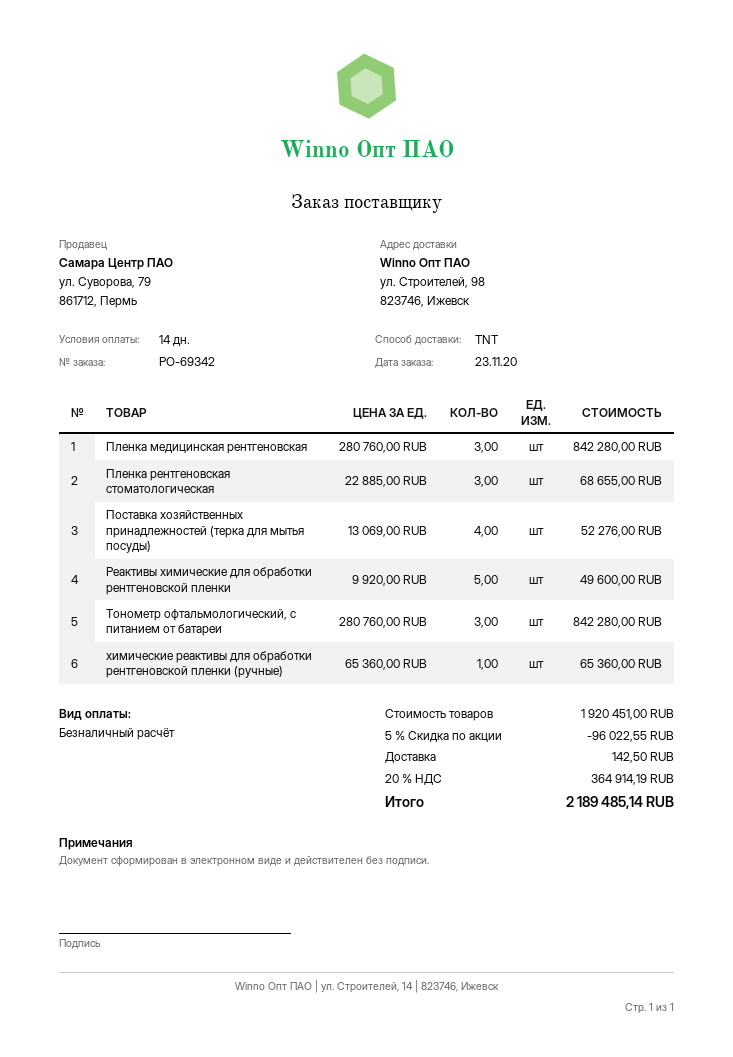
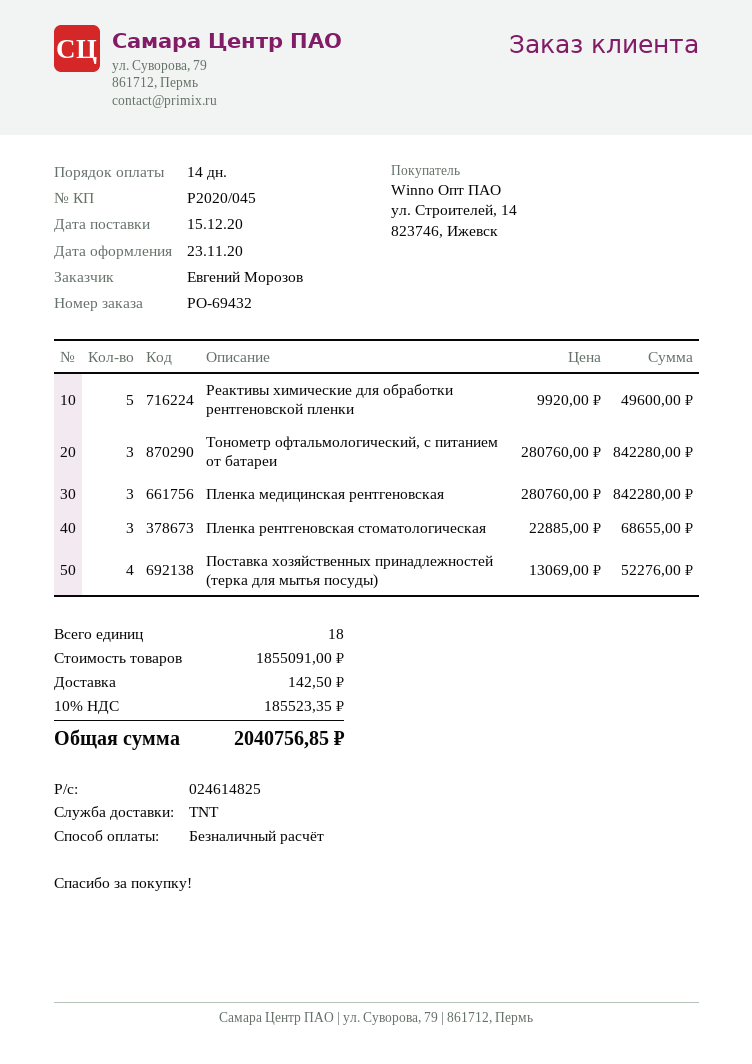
order number: PO-69342 -> PO-69432
химические реактивы для обработки рентгеновской пленки (ручные): 1 x 65360.00 = 65360.00 -> none
subtotal: 1920451.00 -> 1855091.00
discount: 5% = 96022.55 -> none
tax: 20% = 364914.19 -> 10% = 185523.35
total: 2189485.14 -> 2040756.85

